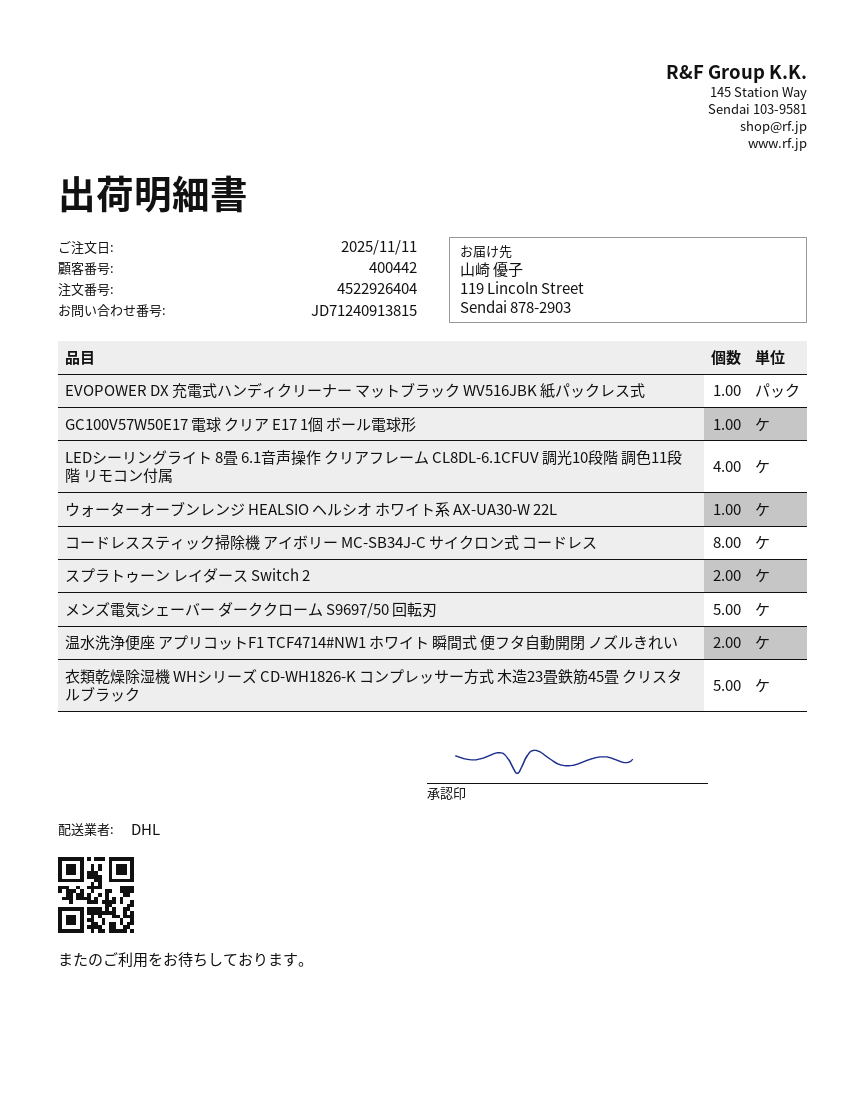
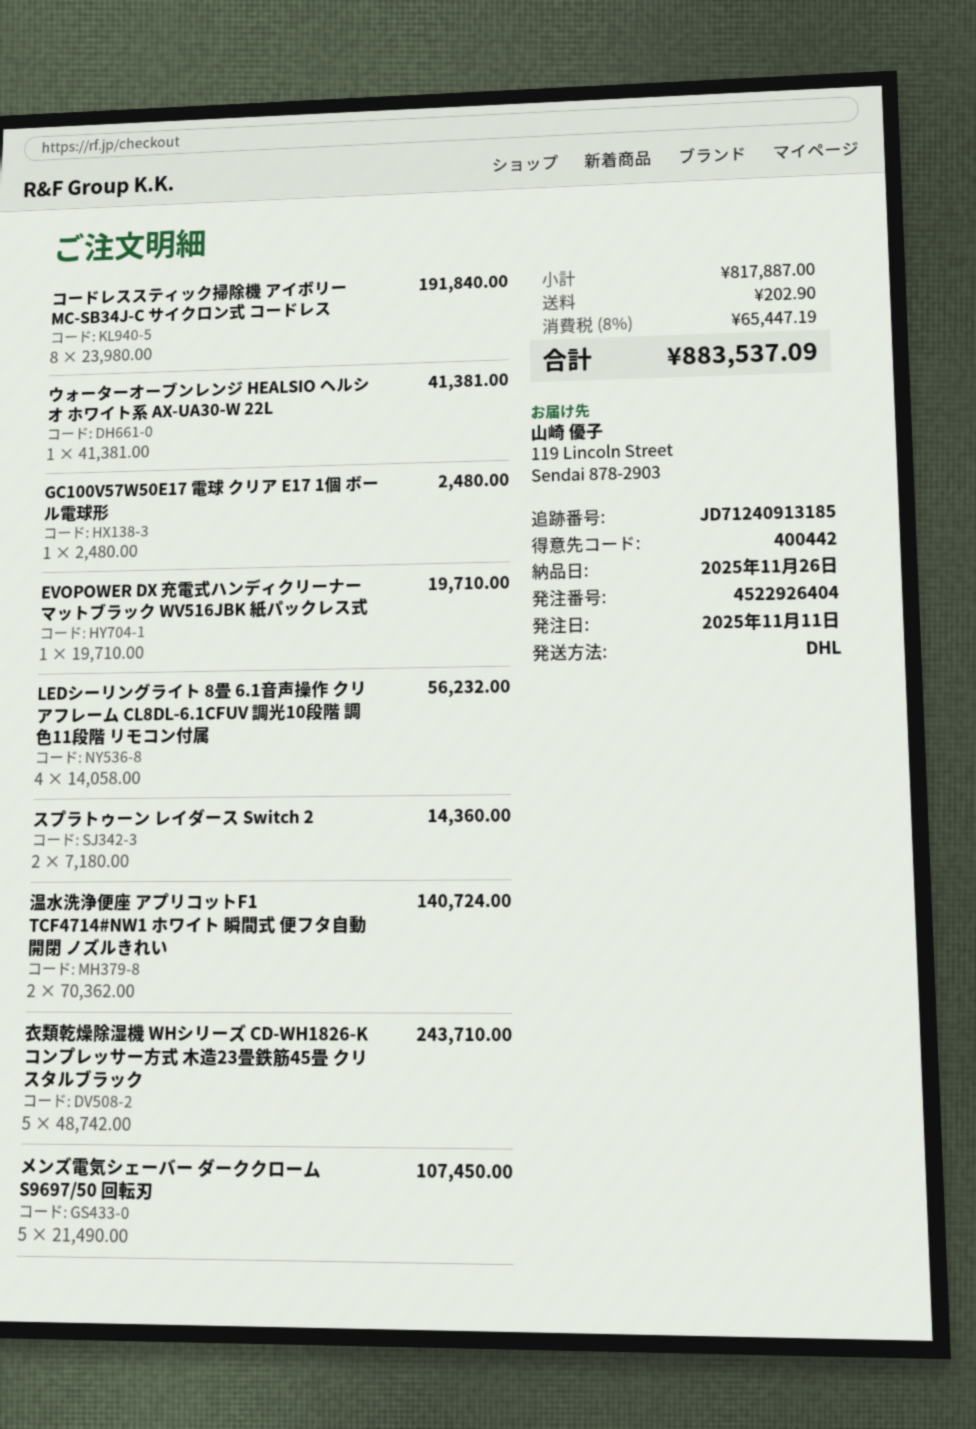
tracking number: JD71240913815 -> JD71240913185

